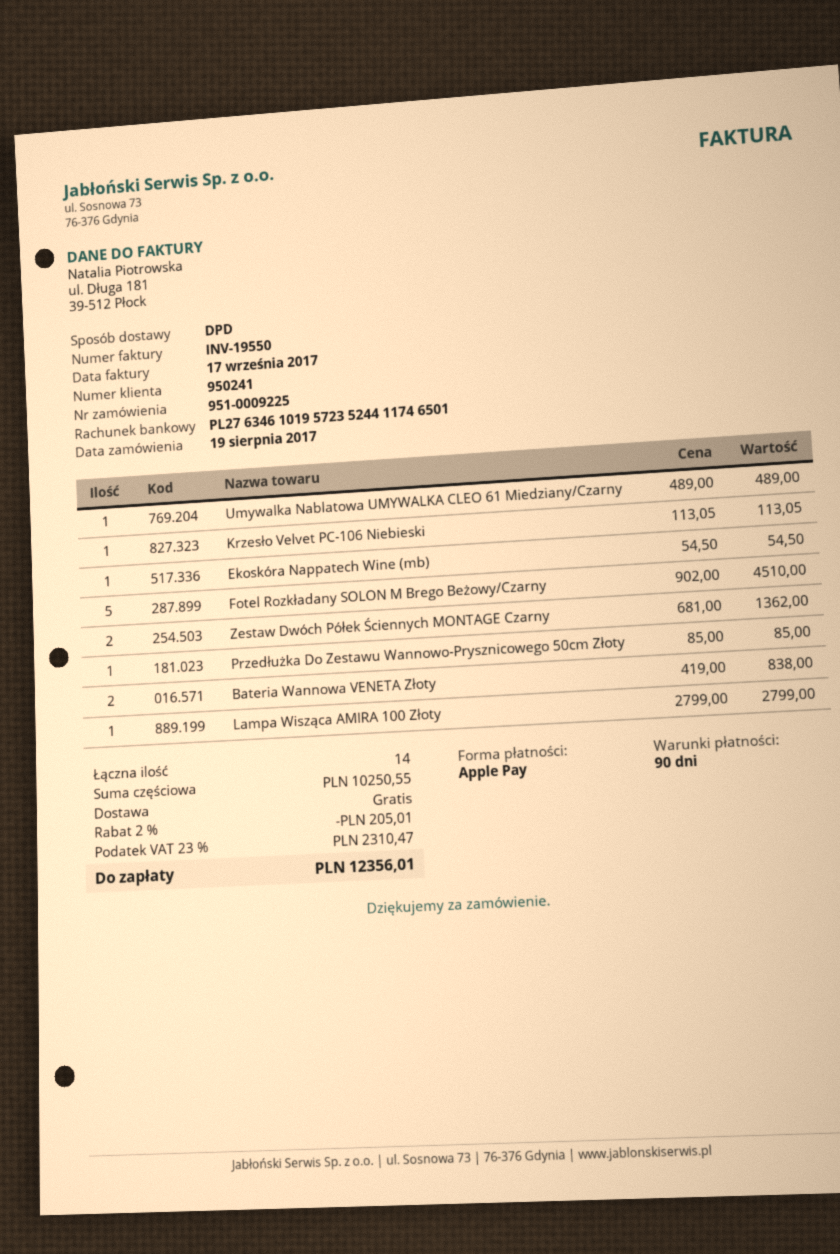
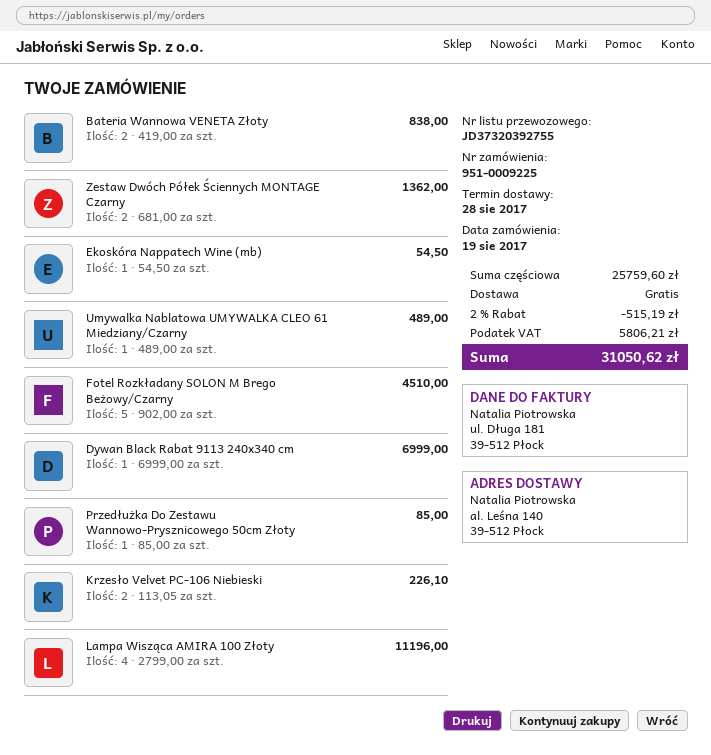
Krzesło Velvet PC-106 Niebieski: 1 x 113.05 = 113.05 -> 2 x 113.05 = 226.10
Lampa Wisząca AMIRA 100 Złoty: 1 x 2799.00 = 2799.00 -> 4 x 2799.00 = 11196.00
Dywan Black Rabat 9113 240x340 cm: none -> 1 x 6999.00 = 6999.00
subtotal: 10250.55 -> 25759.60
discount: 2% = 205.01 -> 2% = 515.19
tax: 2310.47 -> 5806.21
total: 12356.01 -> 31050.62

